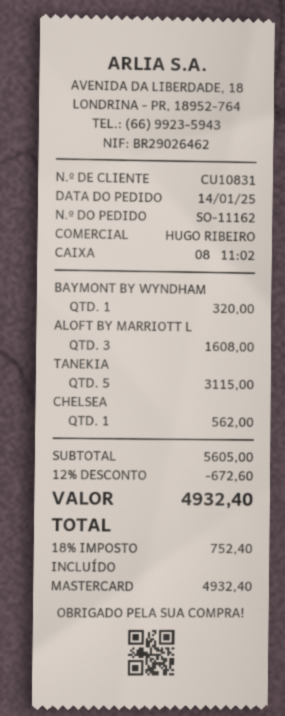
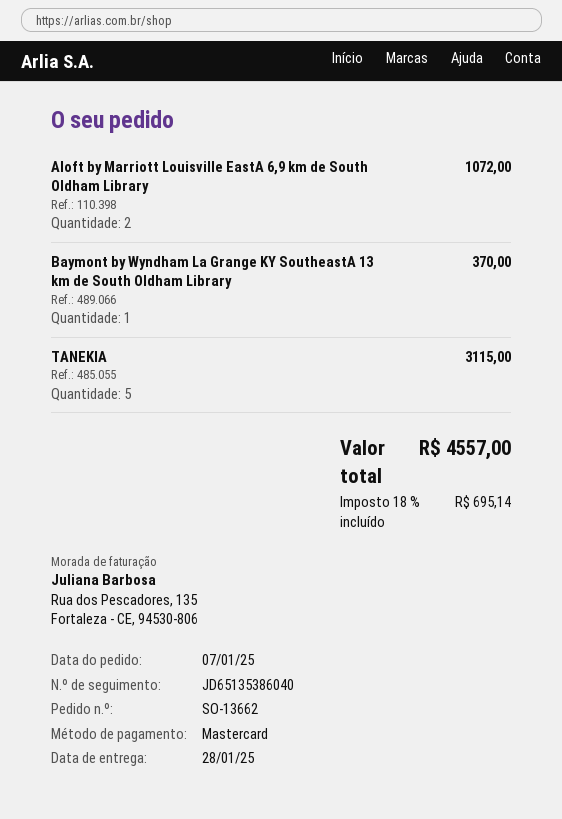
order number: SO-11162 -> SO-13662
order date: 2025-01-14 -> 2025-01-07
BAYMONT BY WYNDHAM: 1 for 320.00 -> 1 for 370.00
ALOFT BY MARRIOTT L: 3 for 1608.00 -> 2 for 1072.00
CHELSEA: 1 for 562.00 -> none
discount: 12% = 672.60 -> none
tax: 18% = 752.40 -> 18% = 695.14
total: 4932.40 -> 4557.00

